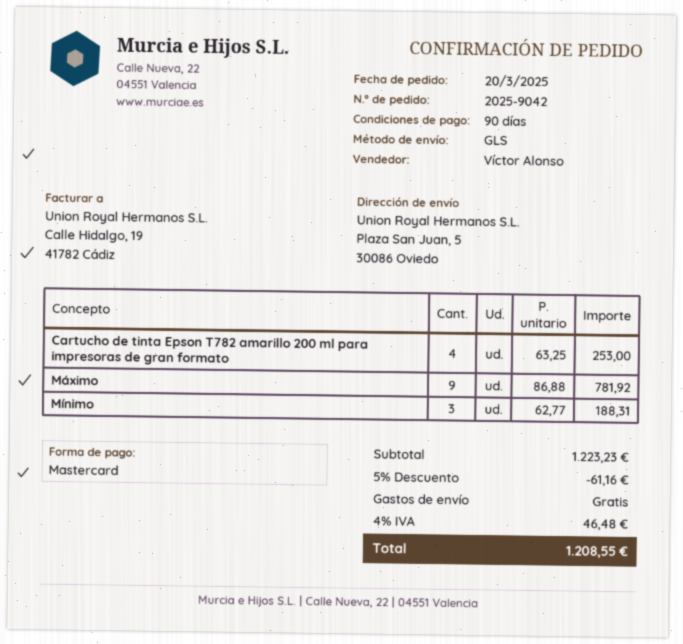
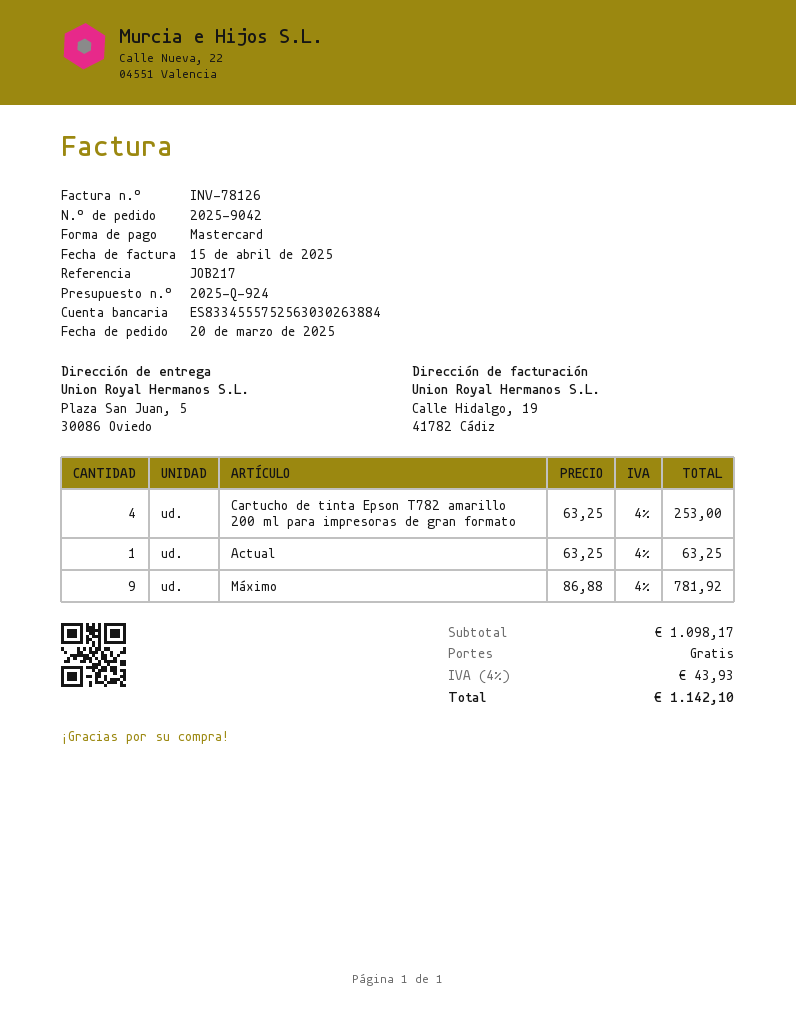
Mínimo: 3 x 62.77 = 188.31 -> none
Actual: none -> 1 x 63.25 = 63.25
subtotal: 1223.23 -> 1098.17
discount: 5% = 61.16 -> none
tax: 4% = 46.48 -> 4% = 43.93
total: 1208.55 -> 1142.10

